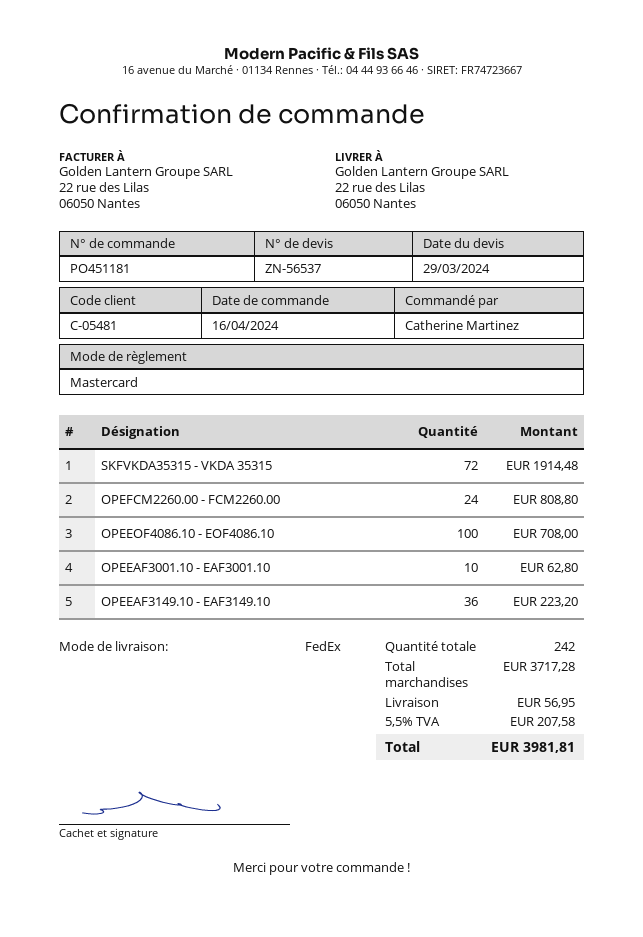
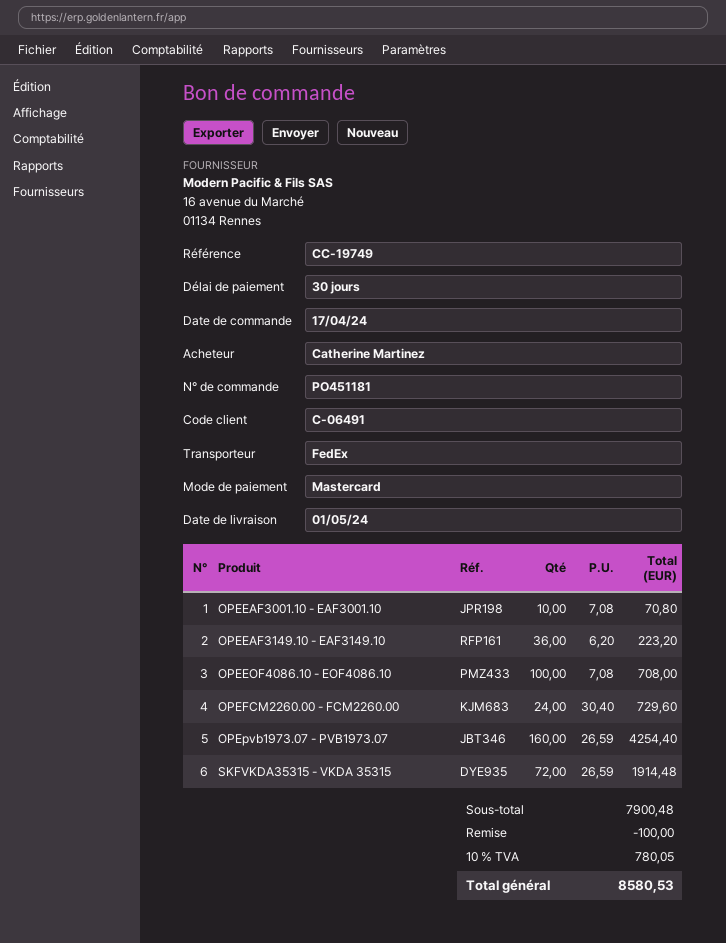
order date: 2024-04-16 -> 2024-04-17
customer number: C-05481 -> C-06491
OPEFCM2260.00 - FCM2260.00: 24 for 808.80 -> 24 for 729.60
OPEEAF3001.10 - EAF3001.10: 10 for 62.80 -> 10 for 70.80
OPEpvb1973.07 - PVB1973.07: none -> 160 for 4254.40
subtotal: 3717.28 -> 7900.48
discount: none -> 100.00
shipping: 56.95 -> none
tax: 5.5% = 207.58 -> 10% = 780.05
total: 3981.81 -> 8580.53

